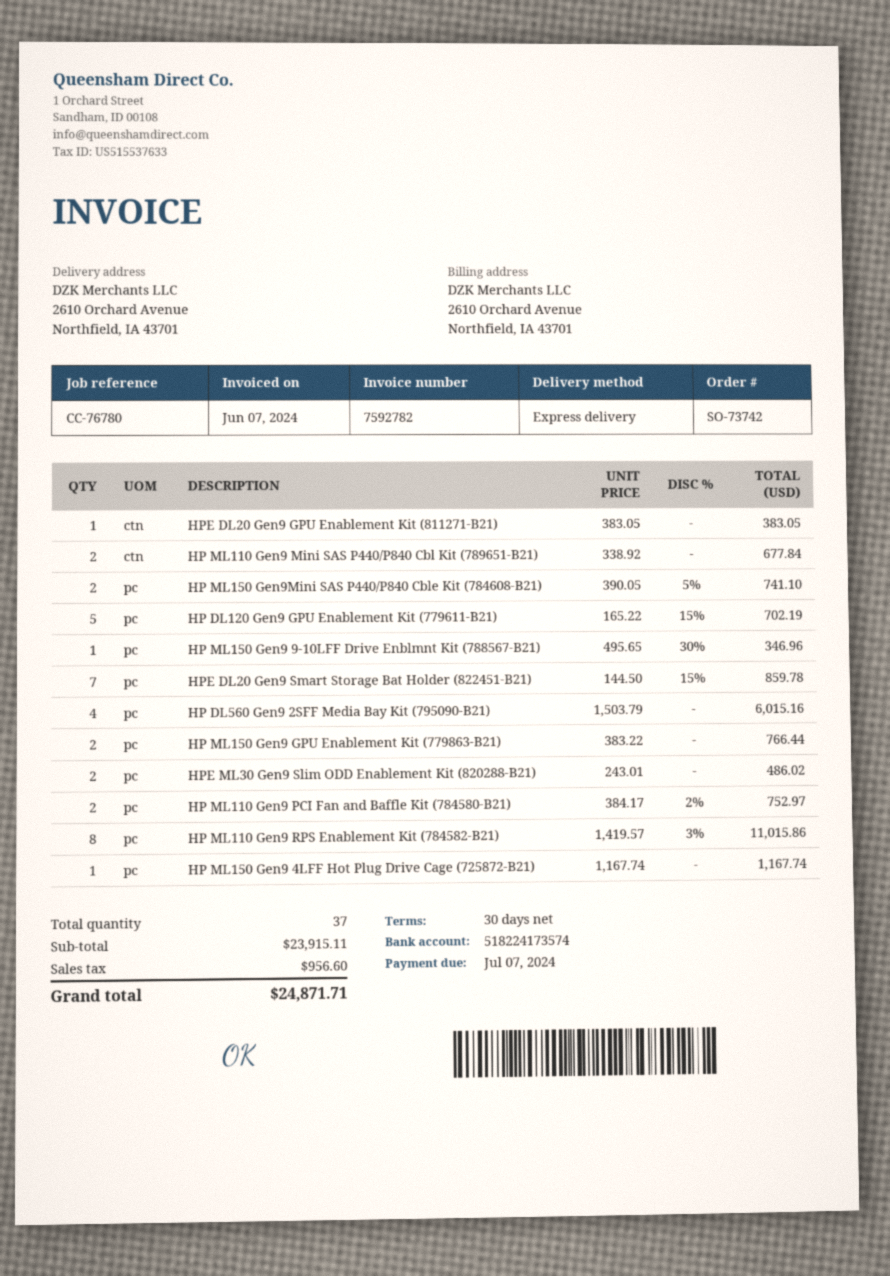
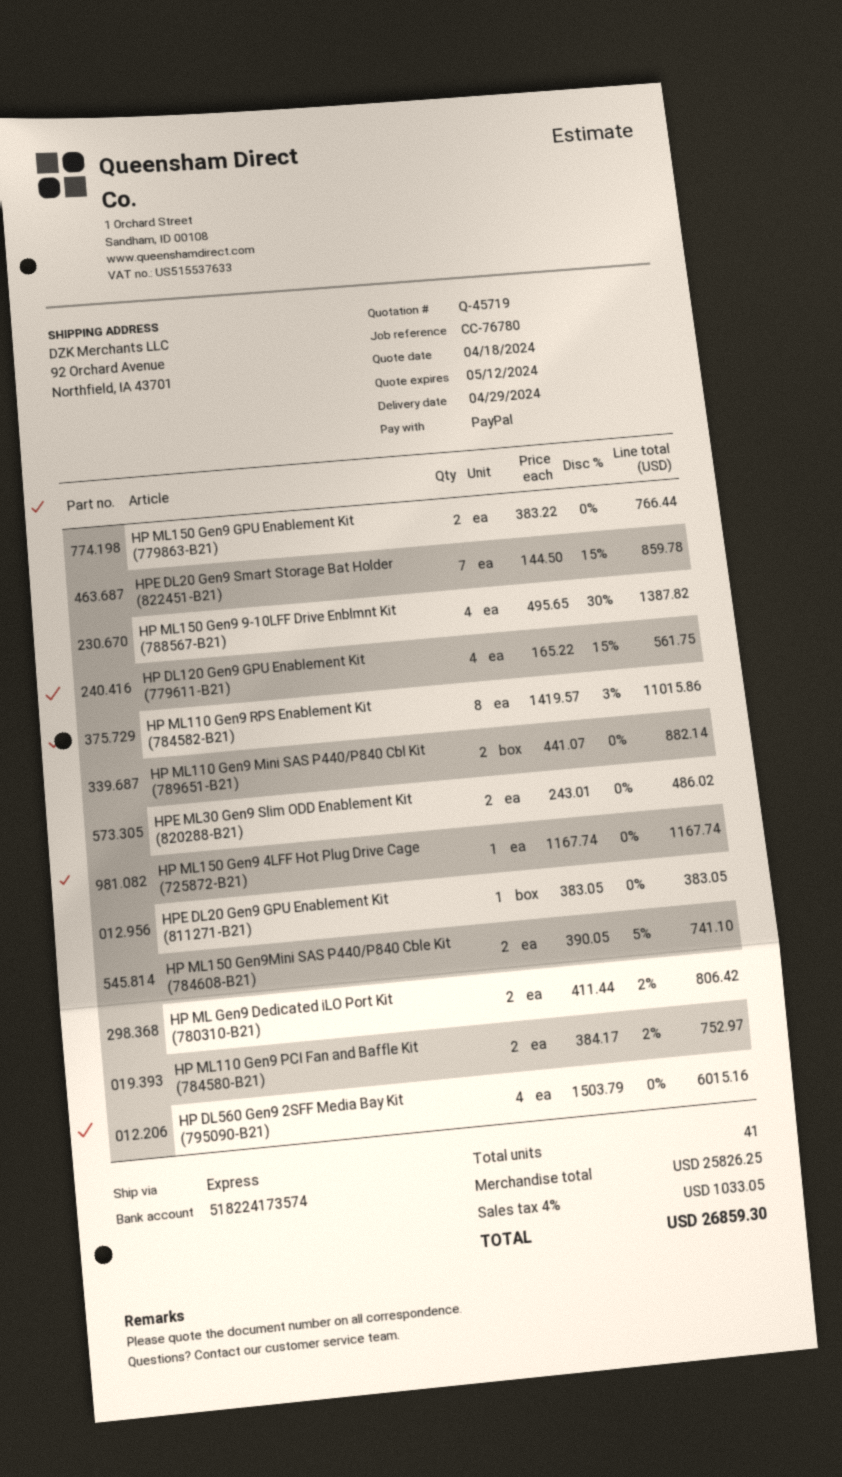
ship to: 2610 Orchard Avenue, Northfield, IA 43701 -> 92 Orchard Avenue, Northfield, IA 43701
HP ML110 Gen9 Mini SAS P440/P840 Cbl Kit (789651-B21): 2 x 338.92 = 677.84 -> 2 x 441.07 = 882.14
HP DL120 Gen9 GPU Enablement Kit (779611-B21): 5 x 165.22 - 15% = 702.19 -> 4 x 165.22 - 15% = 561.75
HP ML150 Gen9 9-10LFF Drive Enblmnt Kit (788567-B21): 1 x 495.65 - 30% = 346.96 -> 4 x 495.65 - 30% = 1387.82
HP ML Gen9 Dedicated iLO Port Kit (780310-B21): none -> 2 x 411.44 - 2% = 806.42
total quantity: 37 -> 41
subtotal: 23915.11 -> 25826.25
tax: 956.60 -> 1033.05
total: 24871.71 -> 26859.30

